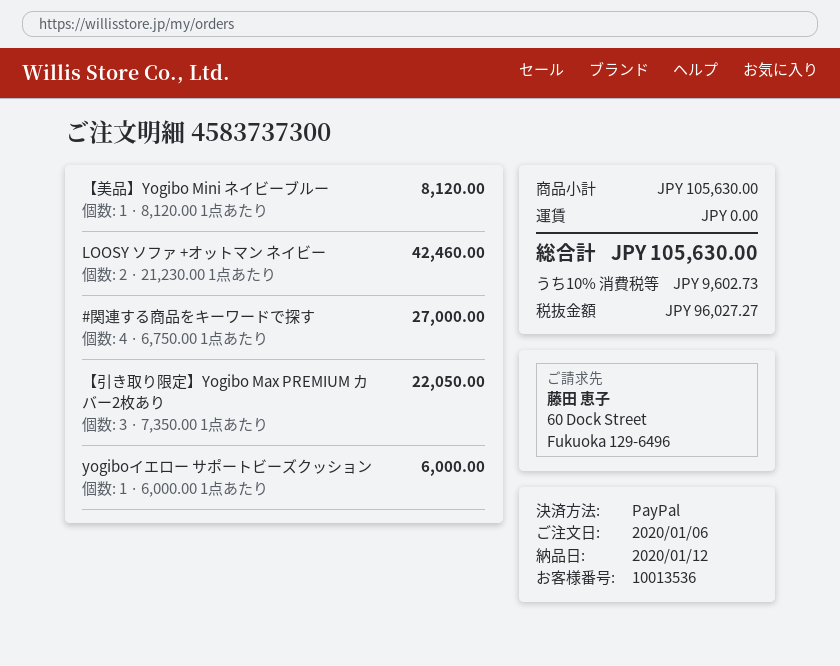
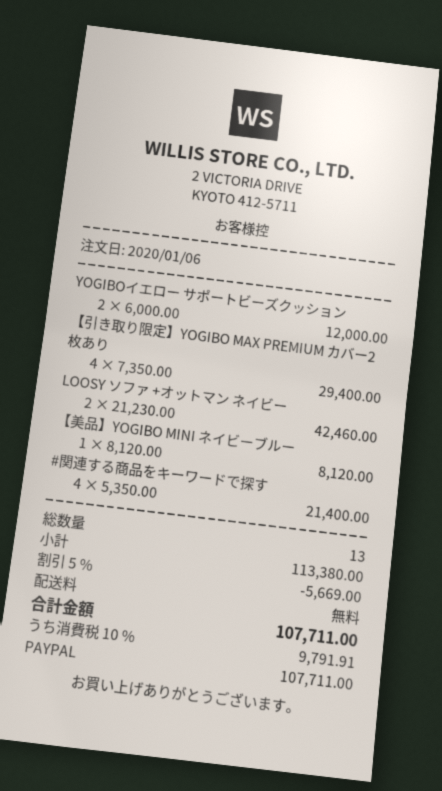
#関連する商品をキーワードで探す: 4 x 6750.00 = 27000.00 -> 4 x 5350.00 = 21400.00
【引き取り限定】Yogibo Max PREMIUM カバー2枚あり: 3 x 7350.00 = 22050.00 -> 4 x 7350.00 = 29400.00
yogiboイエロー サポートビーズクッション: 1 x 6000.00 = 6000.00 -> 2 x 6000.00 = 12000.00
subtotal: 105630.00 -> 113380.00
discount: none -> 5% = 5669.00
tax: 10% = 9602.73 -> 10% = 9791.91
total: 105630.00 -> 107711.00

